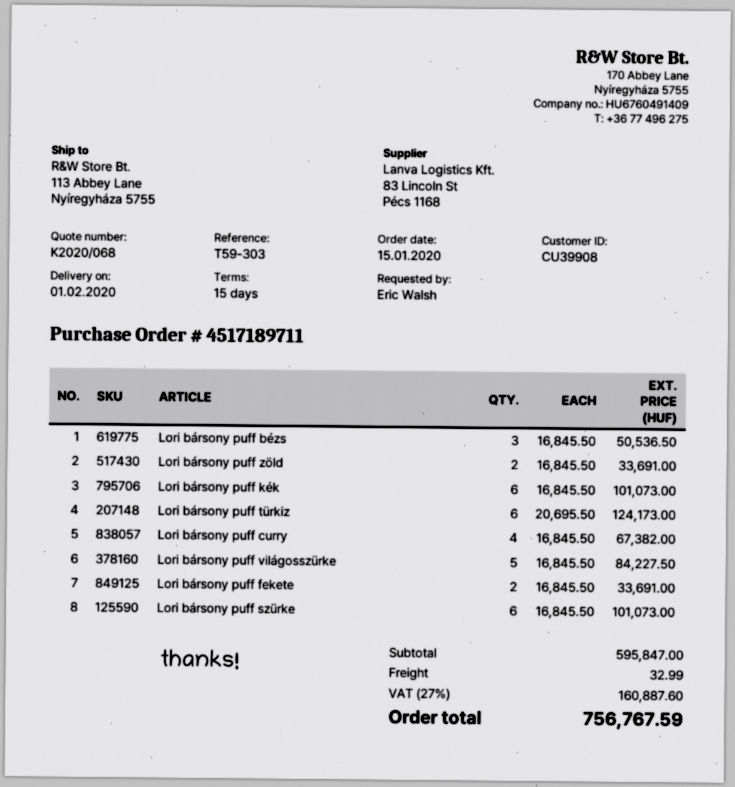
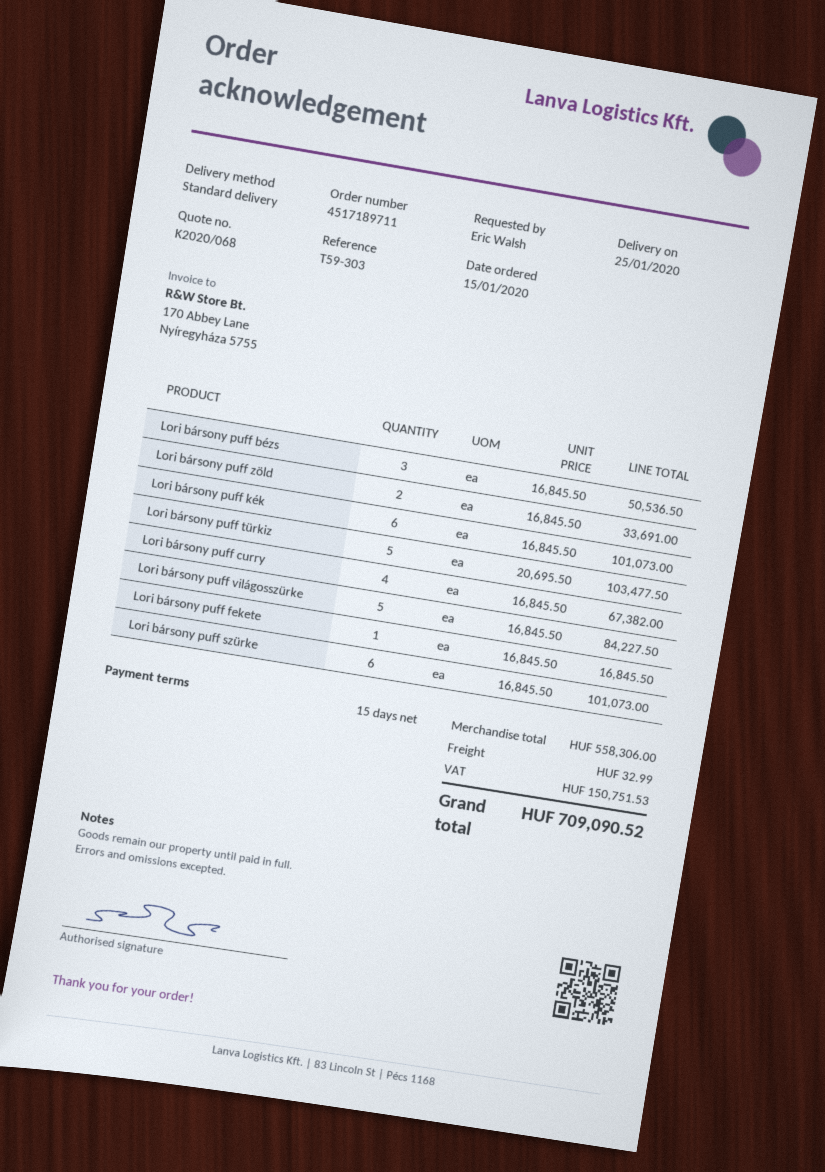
delivery date: 2020-02-01 -> 2020-01-25
Lori bársony puff türkiz: 6 x 20695.50 = 124173.00 -> 5 x 20695.50 = 103477.50
Lori bársony puff fekete: 2 x 16845.50 = 33691.00 -> 1 x 16845.50 = 16845.50
subtotal: 595847.00 -> 558306.00
tax: 160887.60 -> 150751.53
total: 756767.59 -> 709090.52

